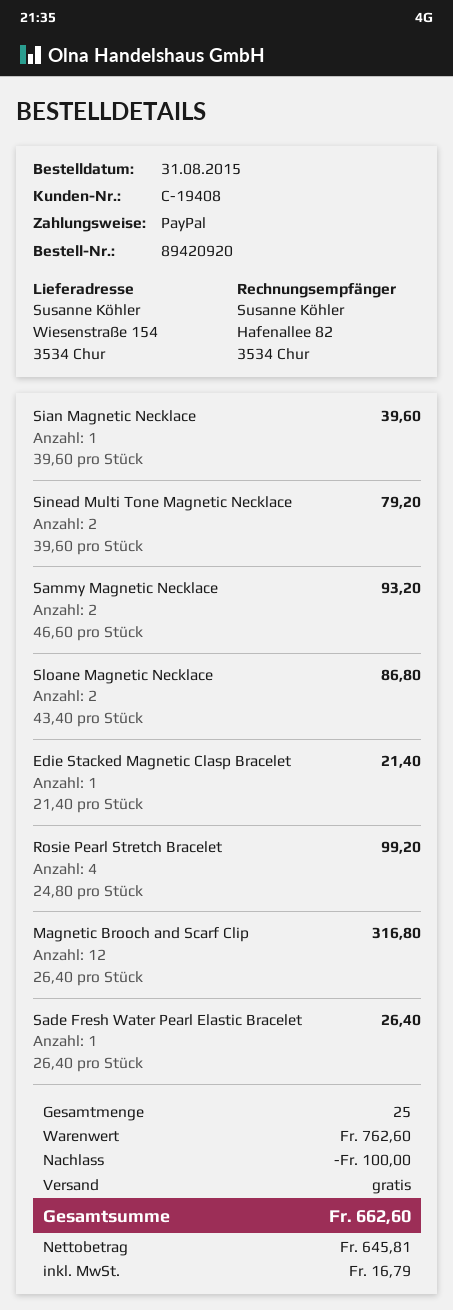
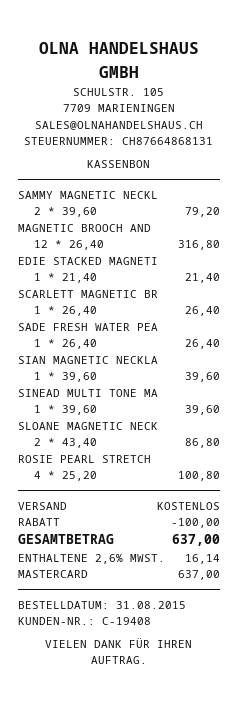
payment method: PayPal -> Mastercard
Sinead Multi Tone Magnetic Necklace: 2 x 39.60 = 79.20 -> 1 x 39.60 = 39.60
Sammy Magnetic Necklace: 2 x 46.60 = 93.20 -> 2 x 39.60 = 79.20
Rosie Pearl Stretch Bracelet: 4 x 24.80 = 99.20 -> 4 x 25.20 = 100.80
SCARLETT MAGNETIC BR: none -> 1 x 26.40 = 26.40
tax: 16.79 -> 16.14
total: 662.60 -> 637.00

